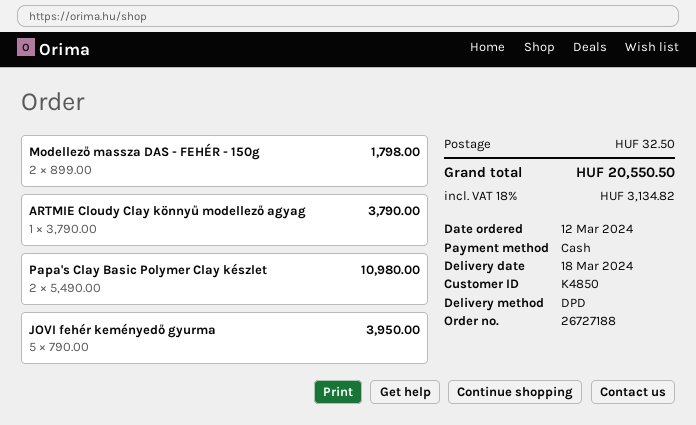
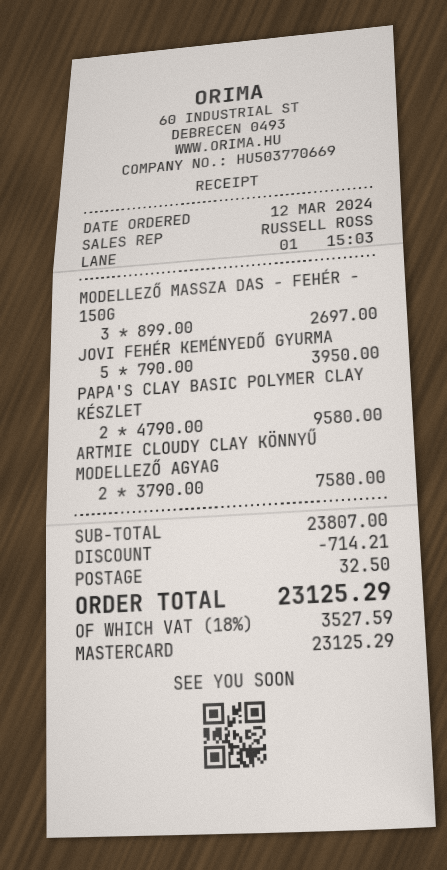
payment method: cash -> Mastercard
Modellező massza DAS - FEHÉR - 150g: 2 x 899.00 = 1798.00 -> 3 x 899.00 = 2697.00
ARTMIE Cloudy Clay könnyű modellező agyag: 1 x 3790.00 = 3790.00 -> 2 x 3790.00 = 7580.00
Papa's Clay Basic Polymer Clay készlet: 2 x 5490.00 = 10980.00 -> 2 x 4790.00 = 9580.00
discount: none -> 714.21
tax: 18% = 3134.82 -> 18% = 3527.59
total: 20550.50 -> 23125.29

